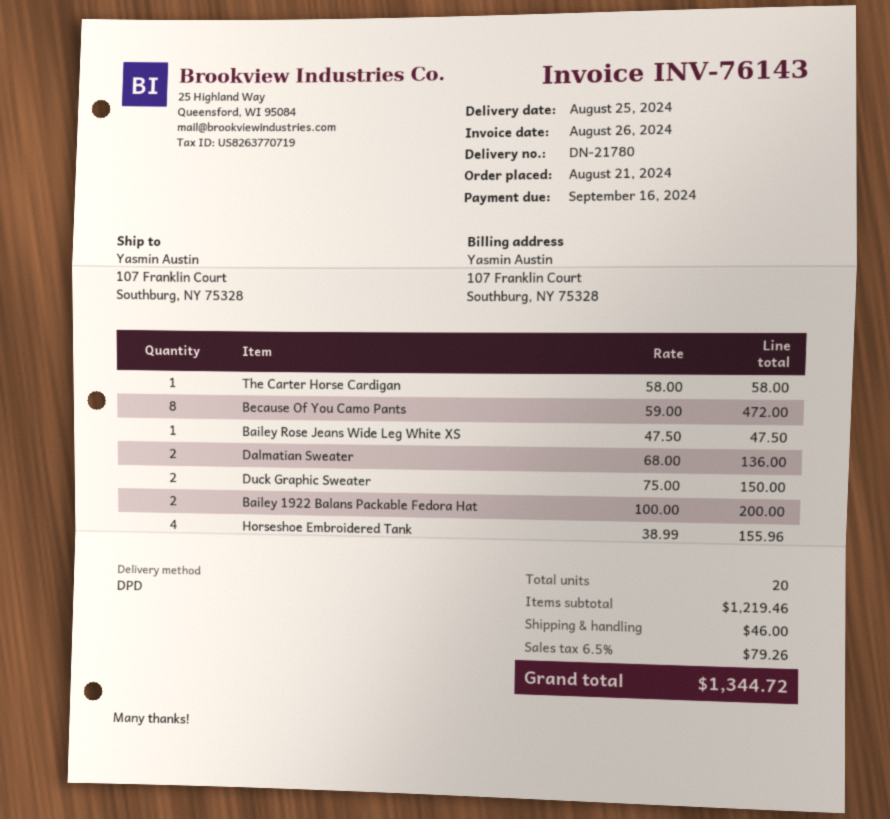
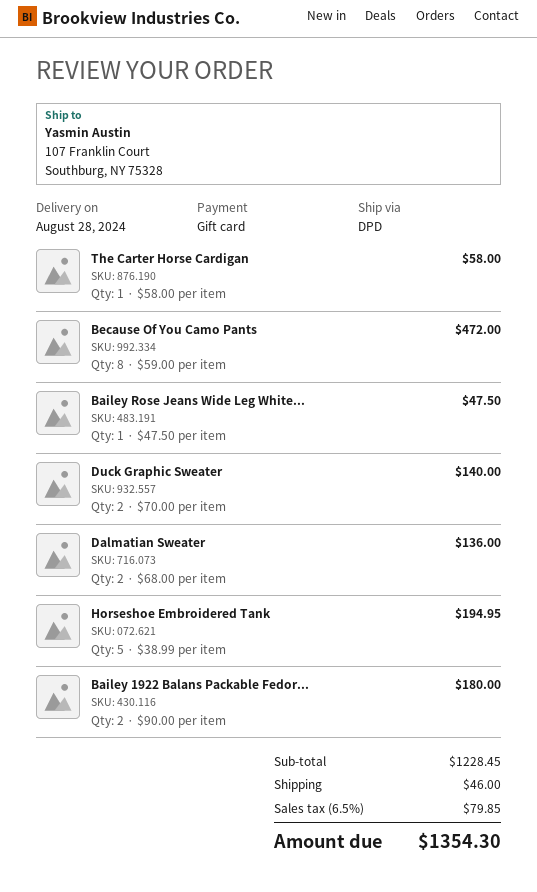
delivery date: 2024-08-25 -> 2024-08-28
Duck Graphic Sweater: 2 x 75.00 = 150.00 -> 2 x 70.00 = 140.00
Bailey 1922 Balans Packable Fedora Hat: 2 x 100.00 = 200.00 -> 2 x 90.00 = 180.00
Horseshoe Embroidered Tank: 4 x 38.99 = 155.96 -> 5 x 38.99 = 194.95
subtotal: 1219.46 -> 1228.45
tax: 6.5% = 79.26 -> 6.5% = 79.85
total: 1344.72 -> 1354.30

